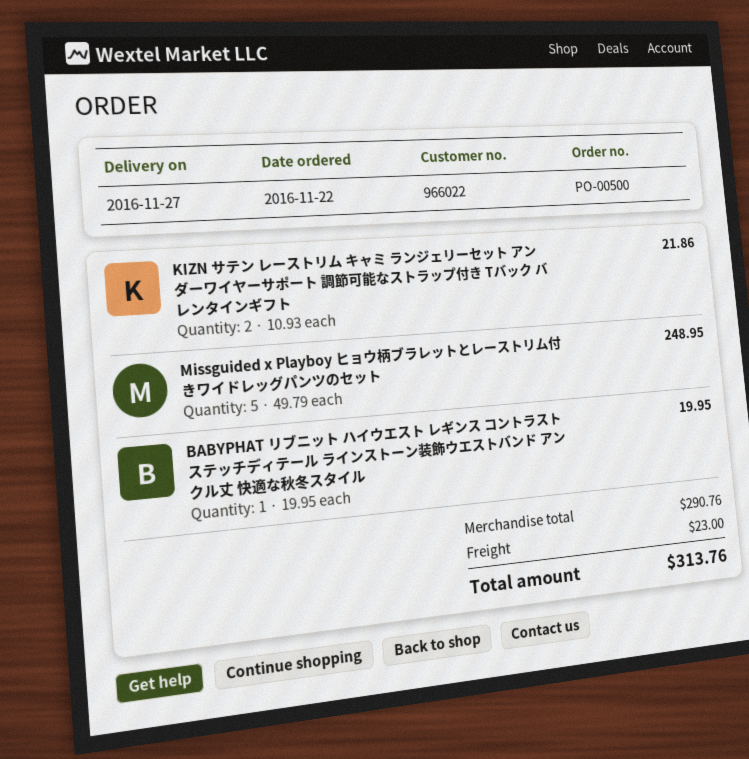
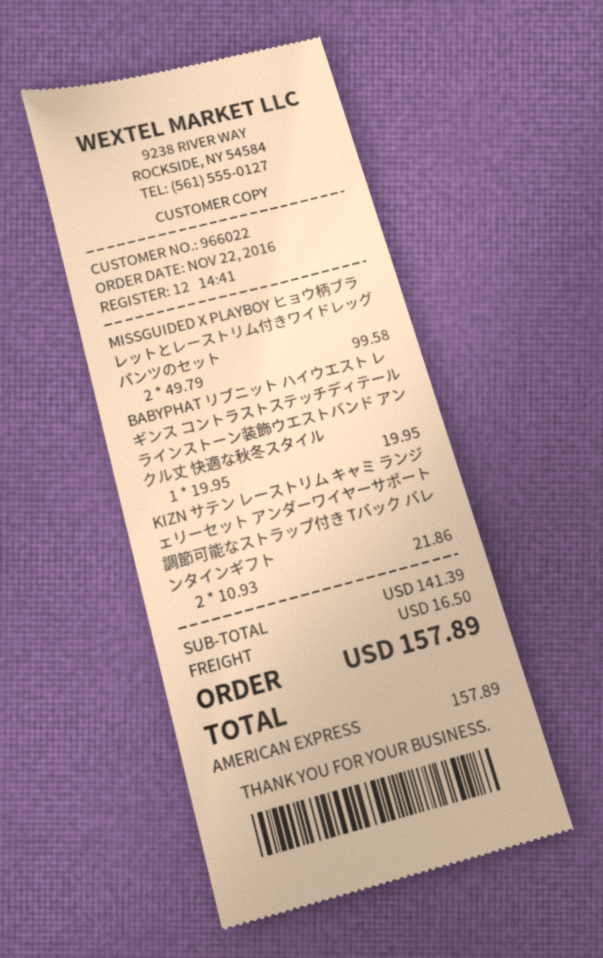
Missguided x Playboy ヒョウ柄ブラレットとレーストリム付きワイドレッグパンツのセット: 5 x 49.79 = 248.95 -> 2 x 49.79 = 99.58
subtotal: 290.76 -> 141.39
shipping: 23.00 -> 16.50
total: 313.76 -> 157.89

